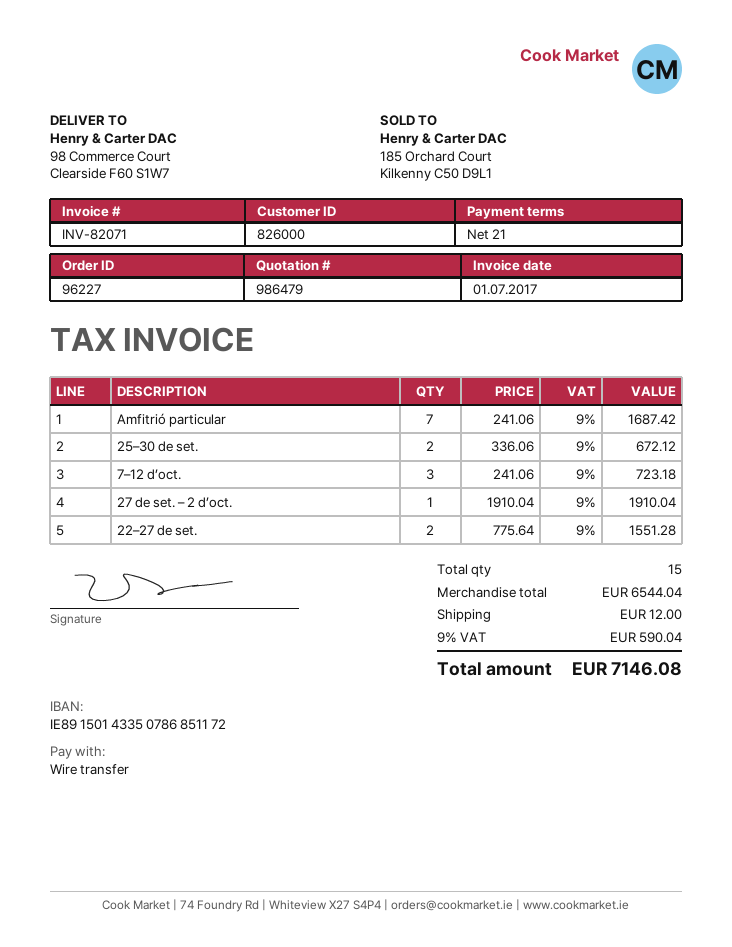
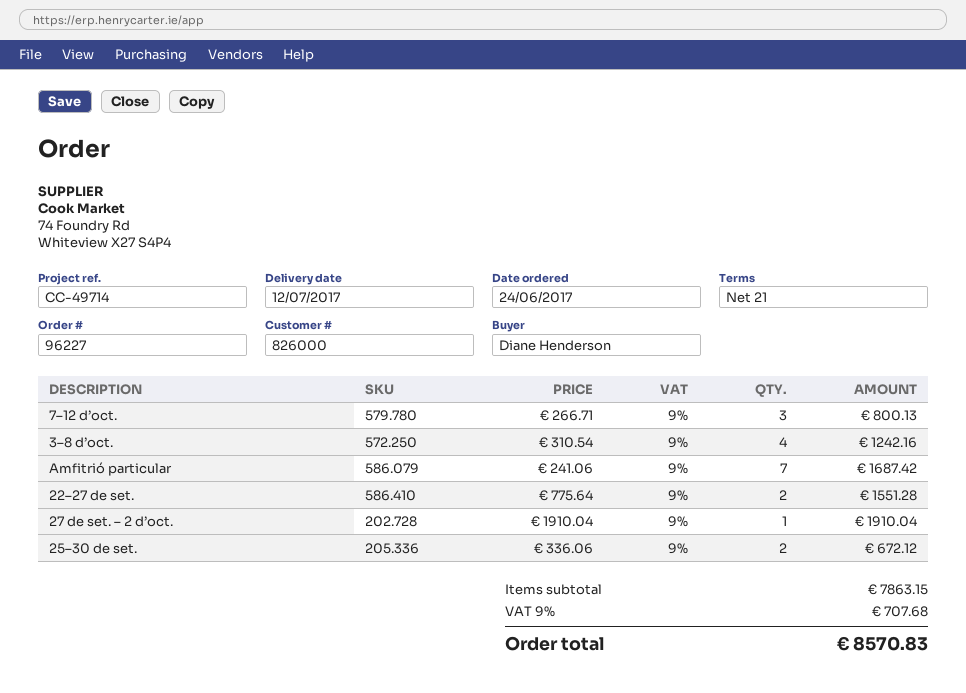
7–12 d’oct.: 3 x 241.06 = 723.18 -> 3 x 266.71 = 800.13
3–8 d’oct.: none -> 4 x 310.54 = 1242.16
subtotal: 6544.04 -> 7863.15
shipping: 12.00 -> none
tax: 9% = 590.04 -> 9% = 707.68
total: 7146.08 -> 8570.83

